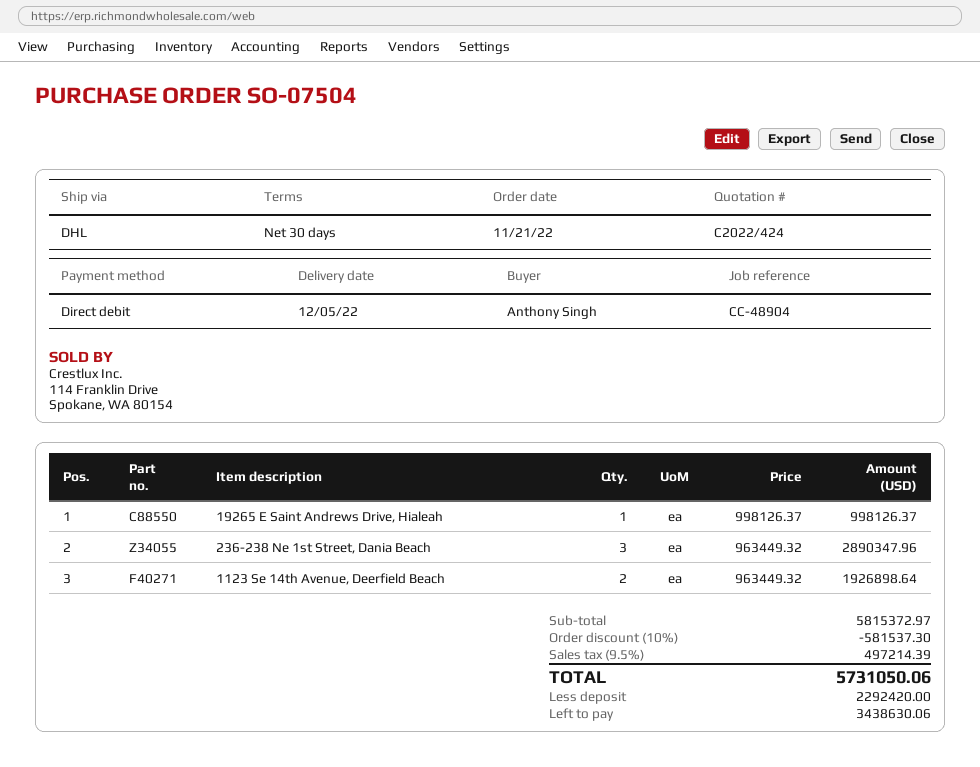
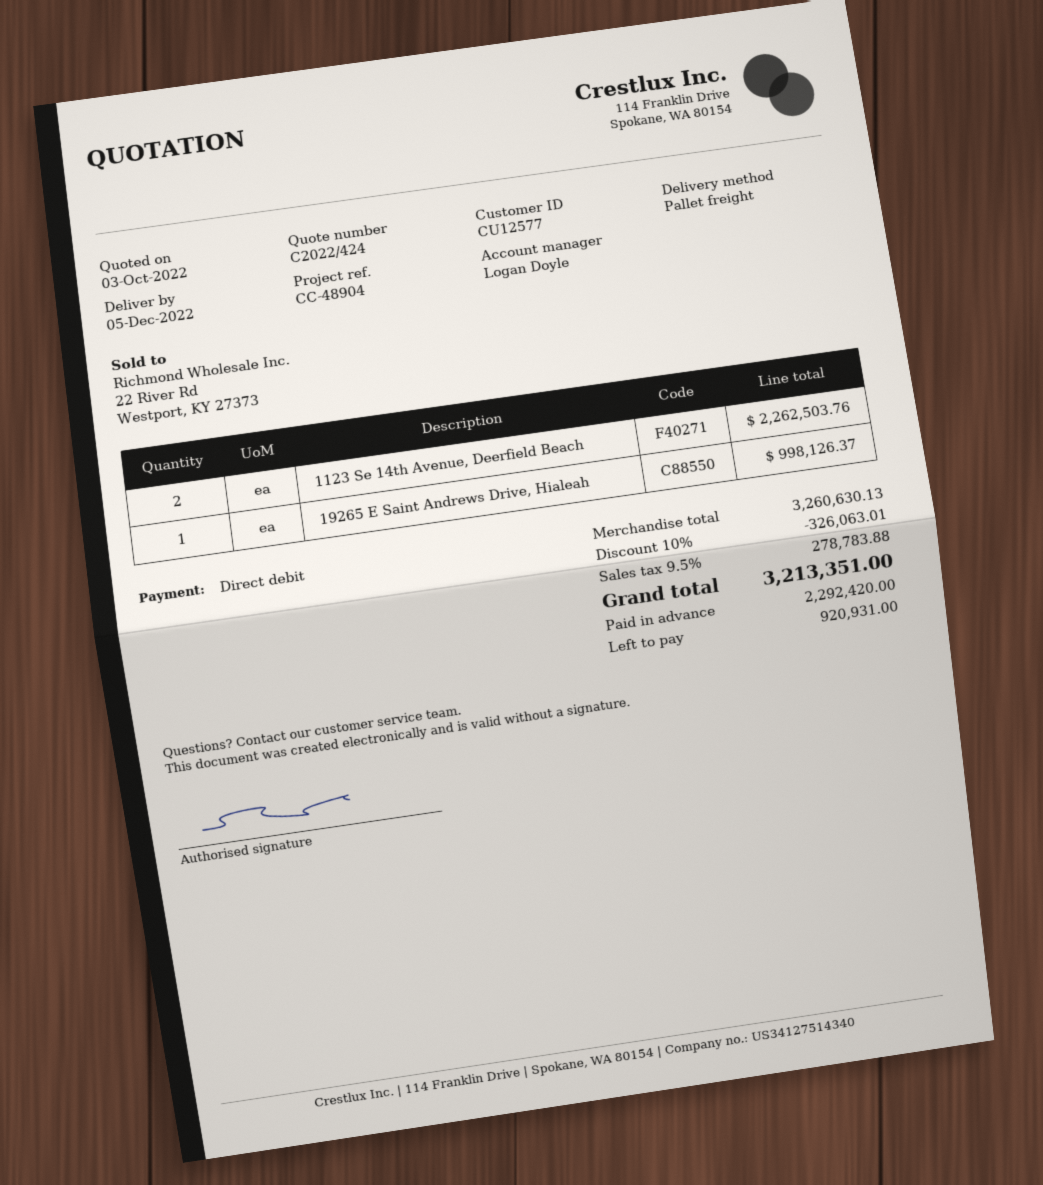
shipping method: DHL -> pallet freight
236-238 Ne 1st Street, Dania Beach: 3 for 2890347.96 -> none
1123 Se 14th Avenue, Deerfield Beach: 2 for 1926898.64 -> 2 for 2262503.76
subtotal: 5815372.97 -> 3260630.13
discount: 10% = 581537.30 -> 10% = 326063.01
tax: 9.5% = 497214.39 -> 9.5% = 278783.88
total: 5731050.06 -> 3213351.00
balance: 3438630.06 -> 920931.00

